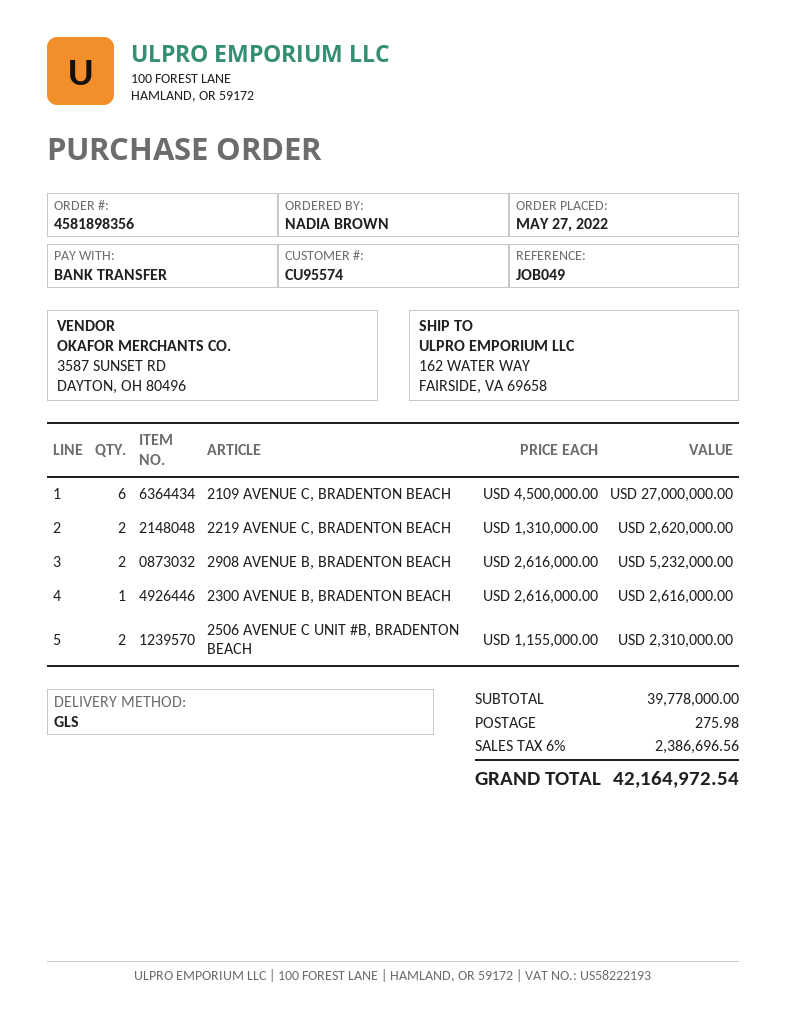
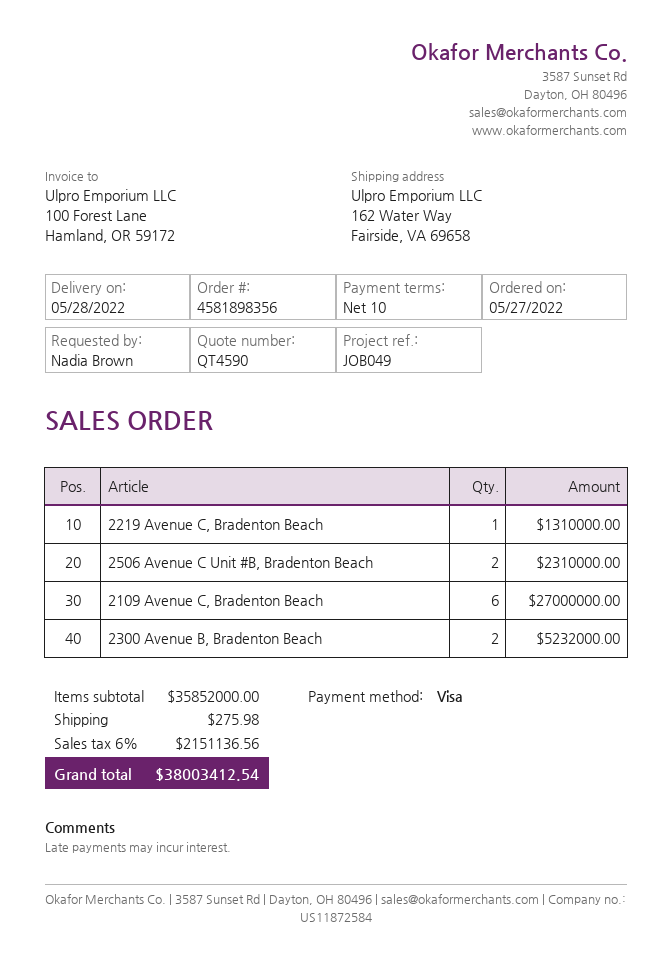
payment method: bank transfer -> Visa
2219 AVENUE C, BRADENTON BEACH: 2 for 2620000.00 -> 1 for 1310000.00
2908 AVENUE B, BRADENTON BEACH: 2 for 5232000.00 -> none
2300 AVENUE B, BRADENTON BEACH: 1 for 2616000.00 -> 2 for 5232000.00
subtotal: 39778000.00 -> 35852000.00
tax: 6% = 2386696.56 -> 6% = 2151136.56
total: 42164972.54 -> 38003412.54

